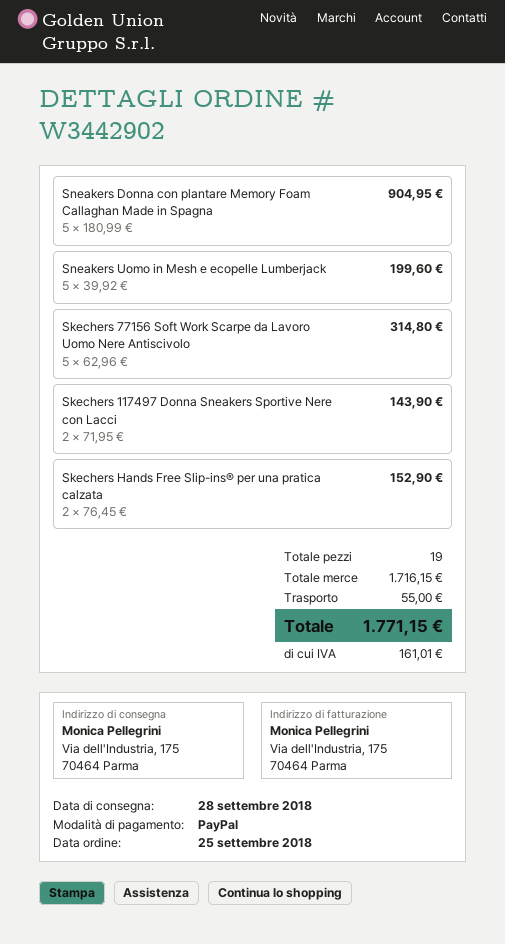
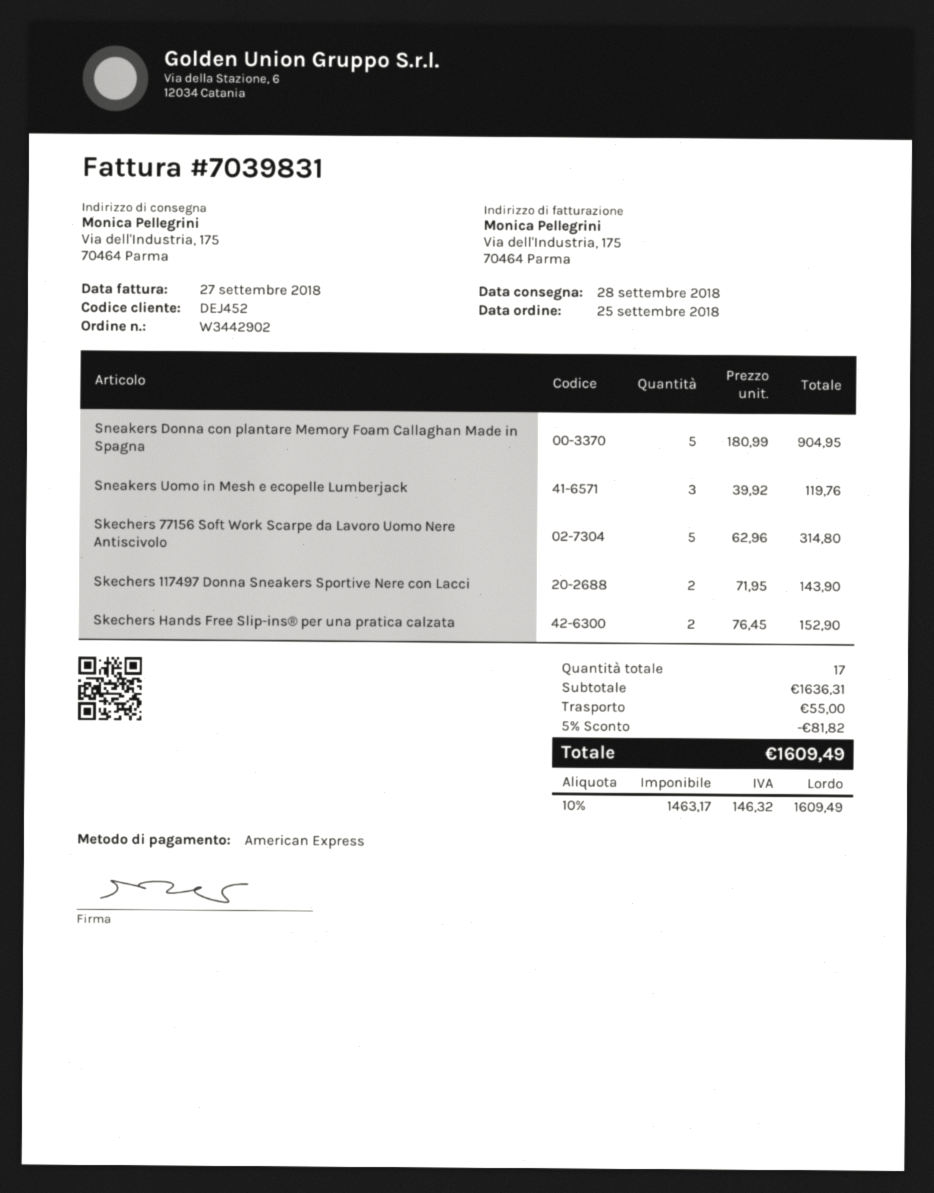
payment method: PayPal -> American Express
Sneakers Uomo in Mesh e ecopelle Lumberjack: 5 x 39.92 = 199.60 -> 3 x 39.92 = 119.76
total quantity: 19 -> 17
subtotal: 1716.15 -> 1636.31
discount: none -> 5% = 81.82
tax: 161.01 -> 146.32
total: 1771.15 -> 1609.49

